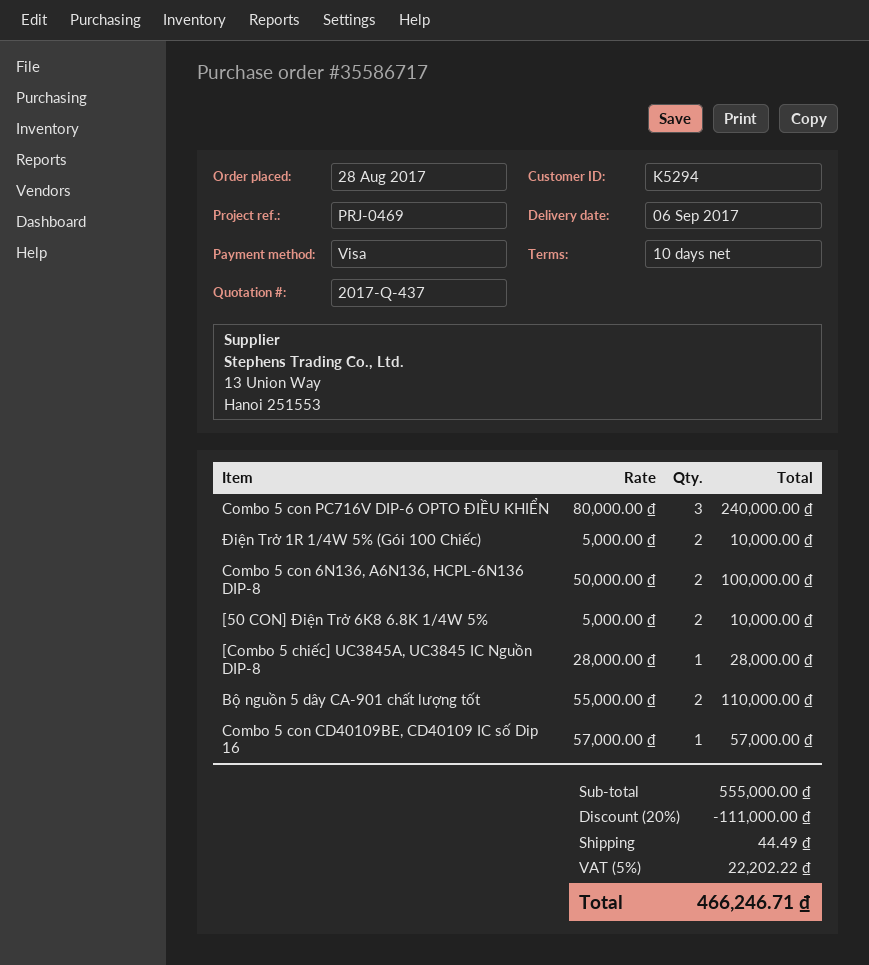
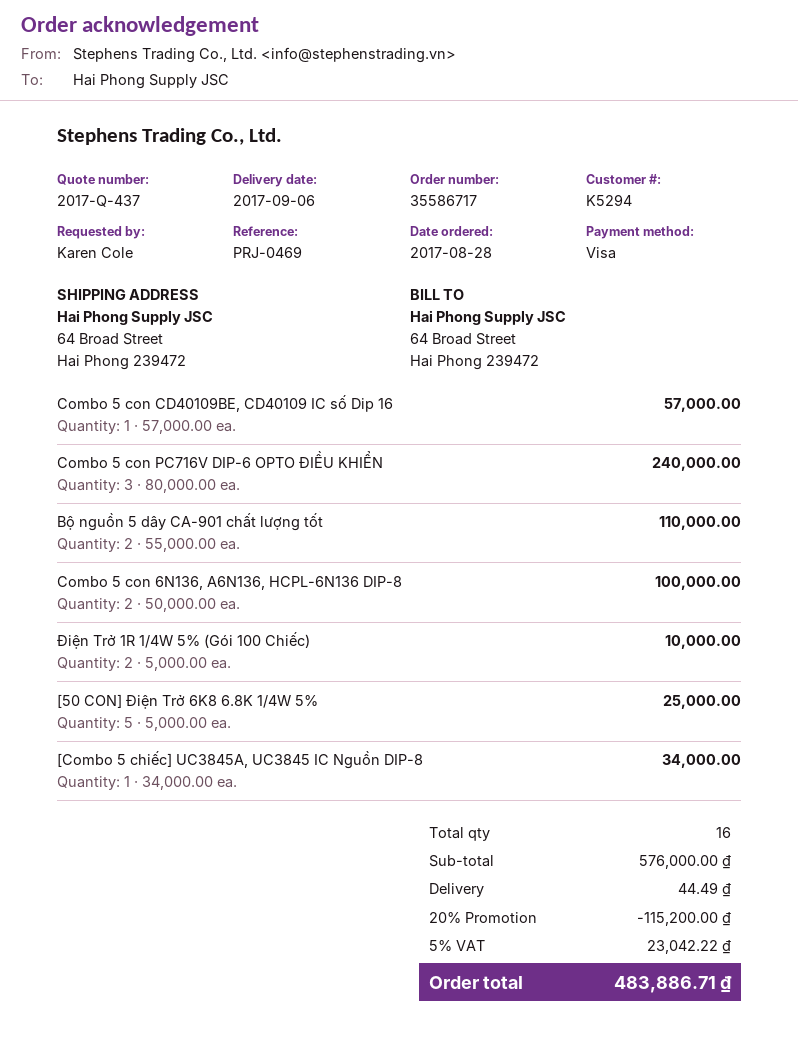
[50 CON] Điện Trở 6K8 6.8K 1/4W 5%: 2 x 5000.00 = 10000.00 -> 5 x 5000.00 = 25000.00
[Combo 5 chiếc] UC3845A, UC3845 IC Nguồn DIP-8: 1 x 28000.00 = 28000.00 -> 1 x 34000.00 = 34000.00
subtotal: 555000.00 -> 576000.00
discount: 20% = 111000.00 -> 20% = 115200.00
tax: 5% = 22202.22 -> 5% = 23042.22
total: 466246.71 -> 483886.71

